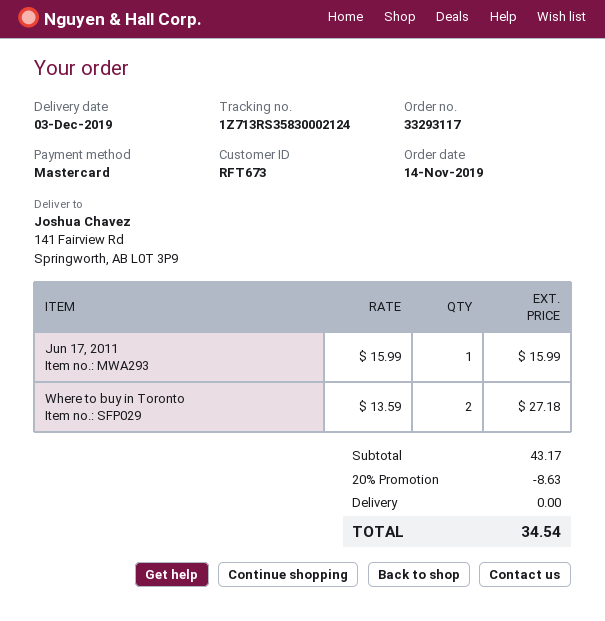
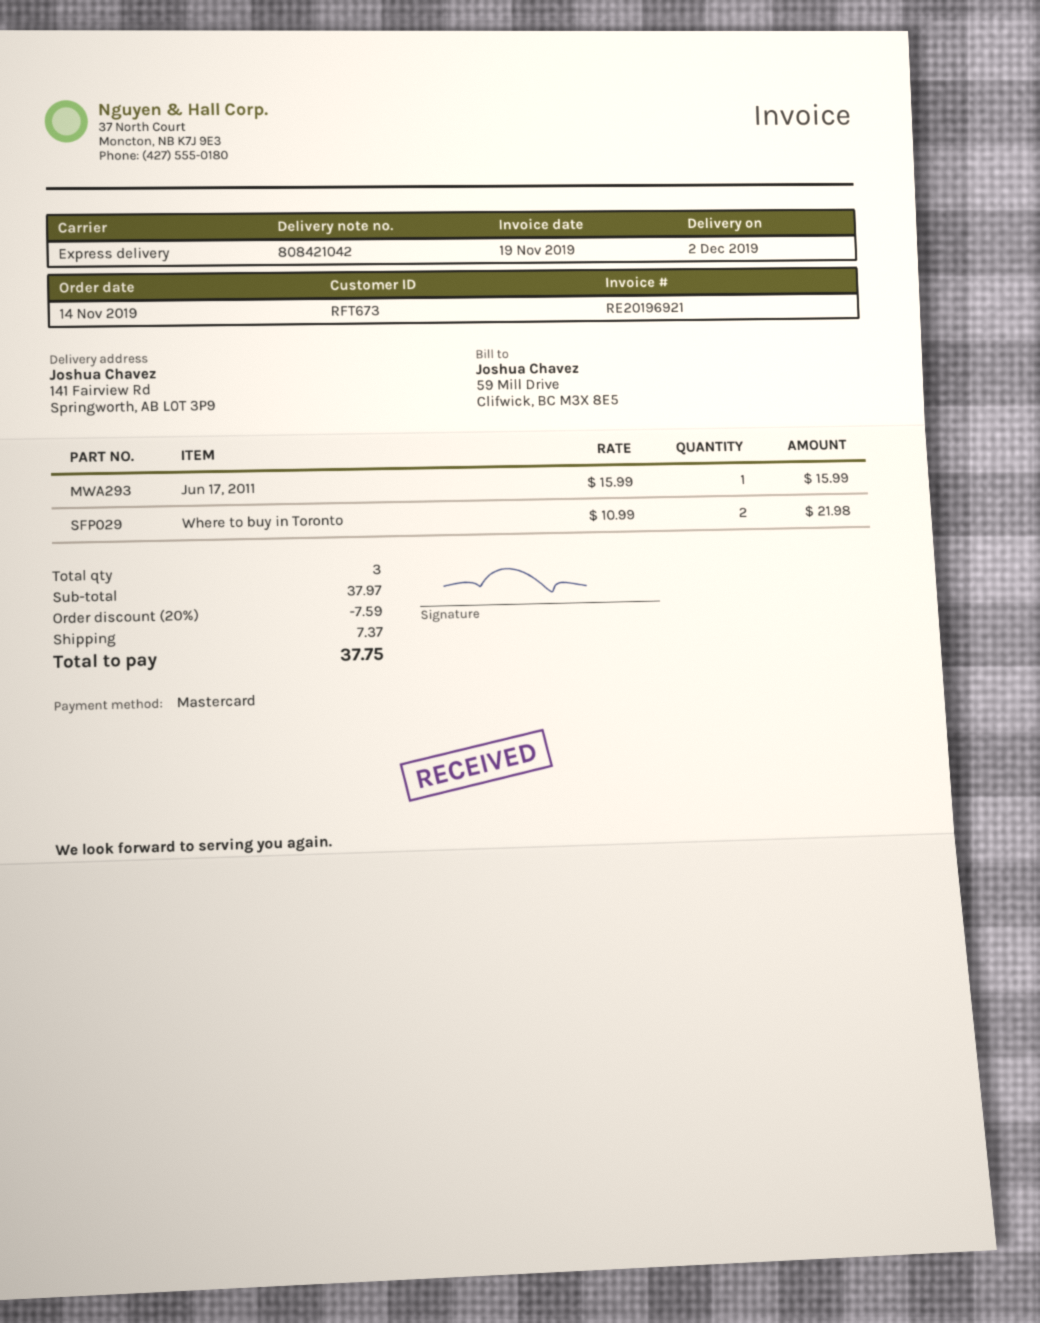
delivery date: 2019-12-03 -> 2019-12-02
Where to buy in Toronto: 2 x 13.59 = 27.18 -> 2 x 10.99 = 21.98
subtotal: 43.17 -> 37.97
discount: 20% = 8.63 -> 20% = 7.59
shipping: 0.00 -> 7.37
total: 34.54 -> 37.75

